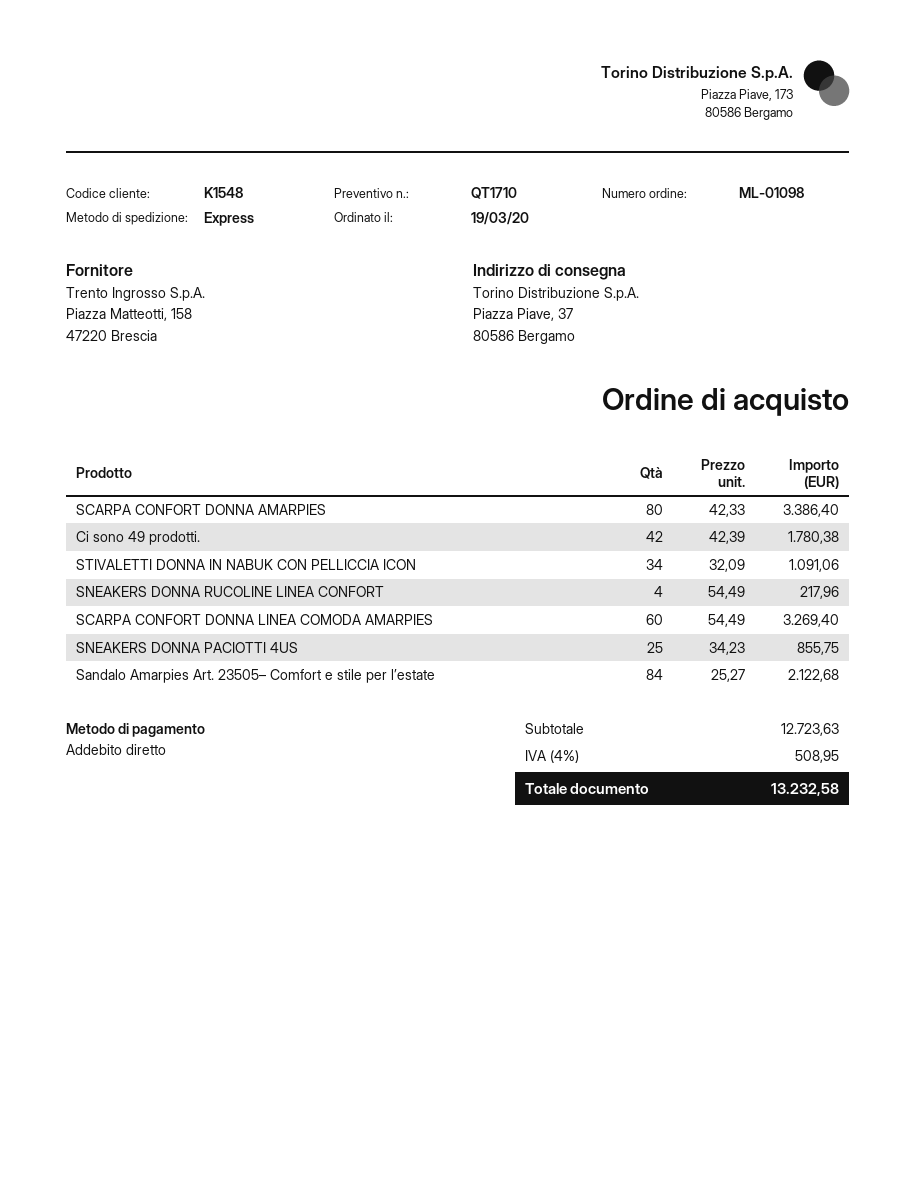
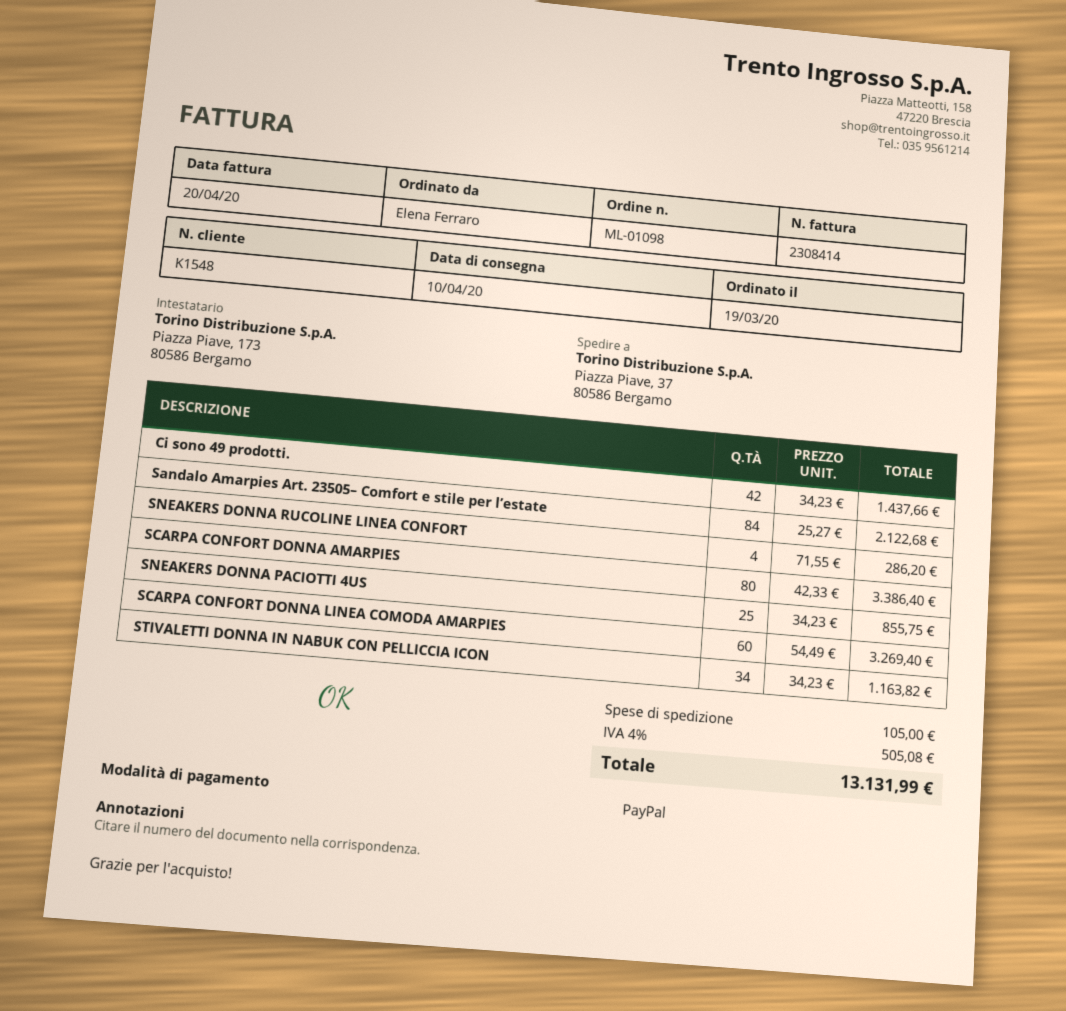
payment method: direct debit -> PayPal
Ci sono 49 prodotti.: 42 x 42.39 = 1780.38 -> 42 x 34.23 = 1437.66
STIVALETTI DONNA IN NABUK CON PELLICCIA ICON: 34 x 32.09 = 1091.06 -> 34 x 34.23 = 1163.82
SNEAKERS DONNA RUCOLINE LINEA CONFORT: 4 x 54.49 = 217.96 -> 4 x 71.55 = 286.20
shipping: none -> 105.00
tax: 4% = 508.95 -> 4% = 505.08
total: 13232.58 -> 13131.99

